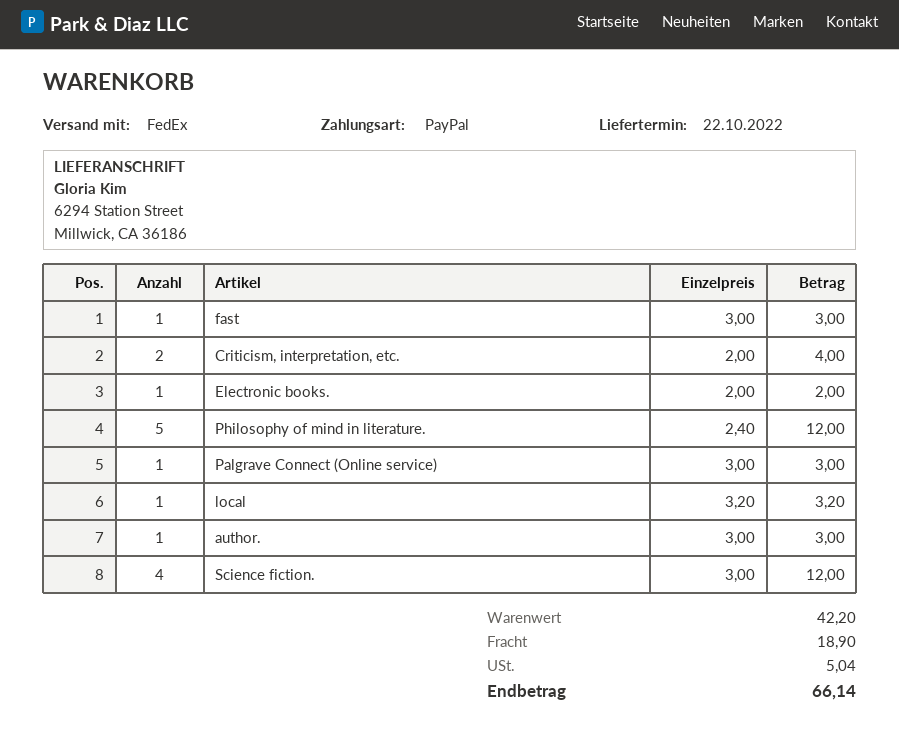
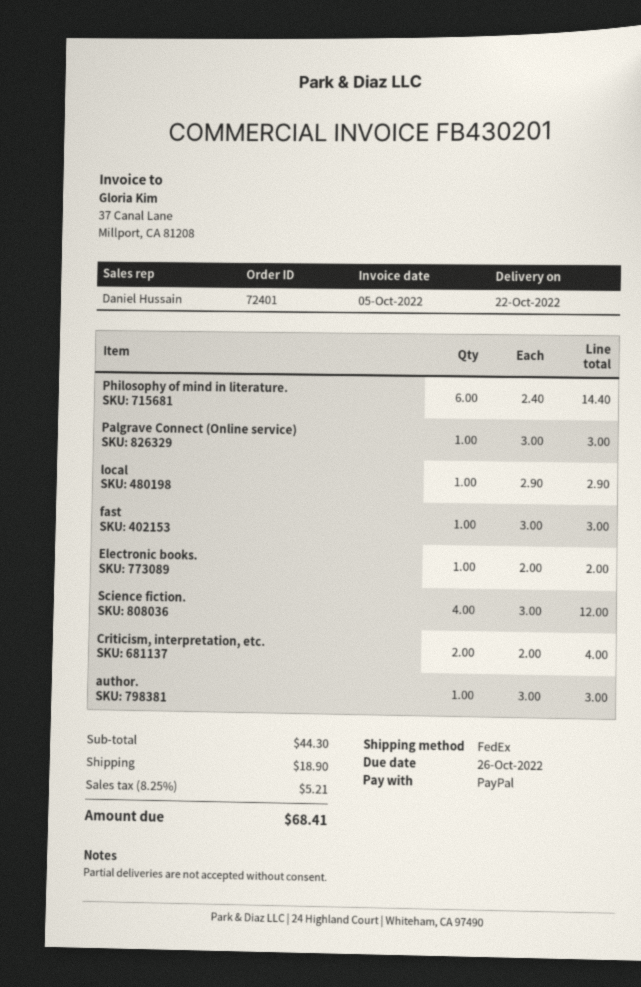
Philosophy of mind in literature.: 5 x 2.40 = 12.00 -> 6 x 2.40 = 14.40
local: 1 x 3.20 = 3.20 -> 1 x 2.90 = 2.90
subtotal: 42.20 -> 44.30
tax: 5.04 -> 5.21
total: 66.14 -> 68.41

